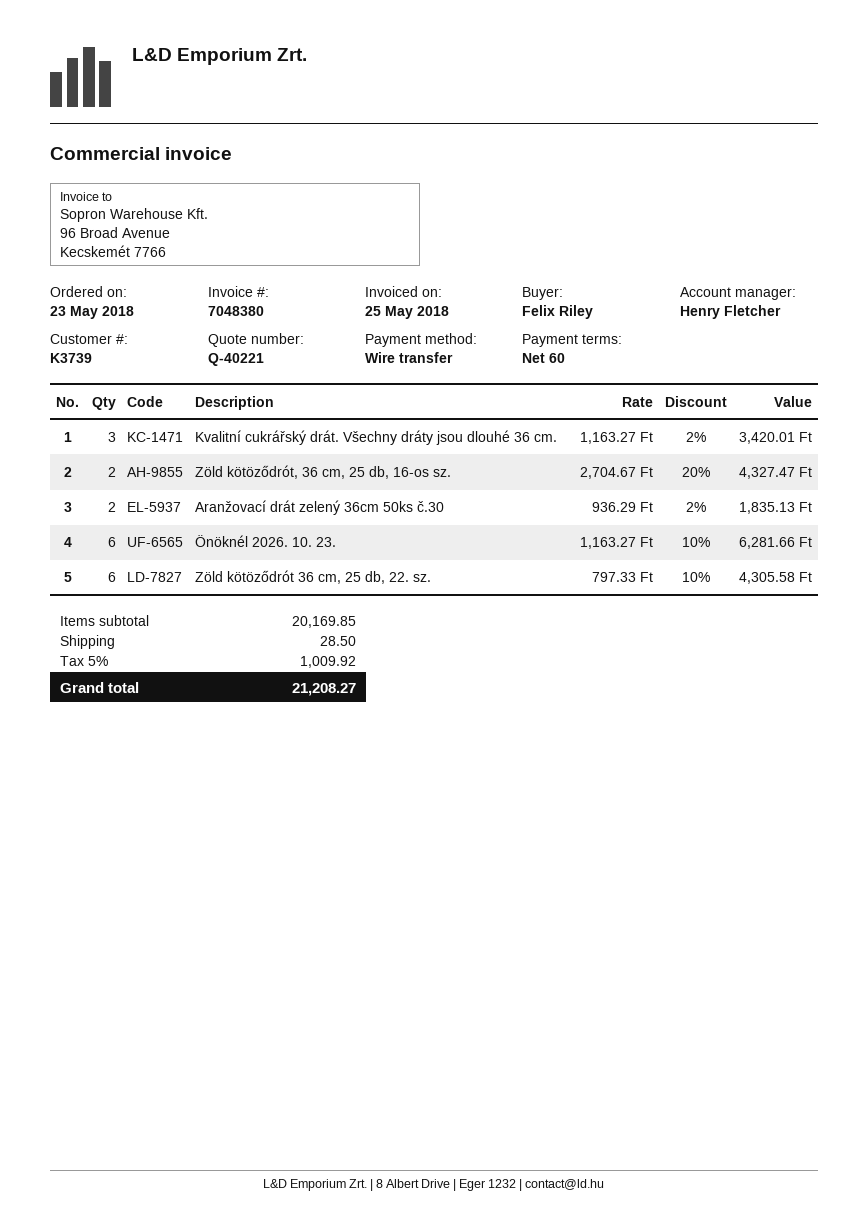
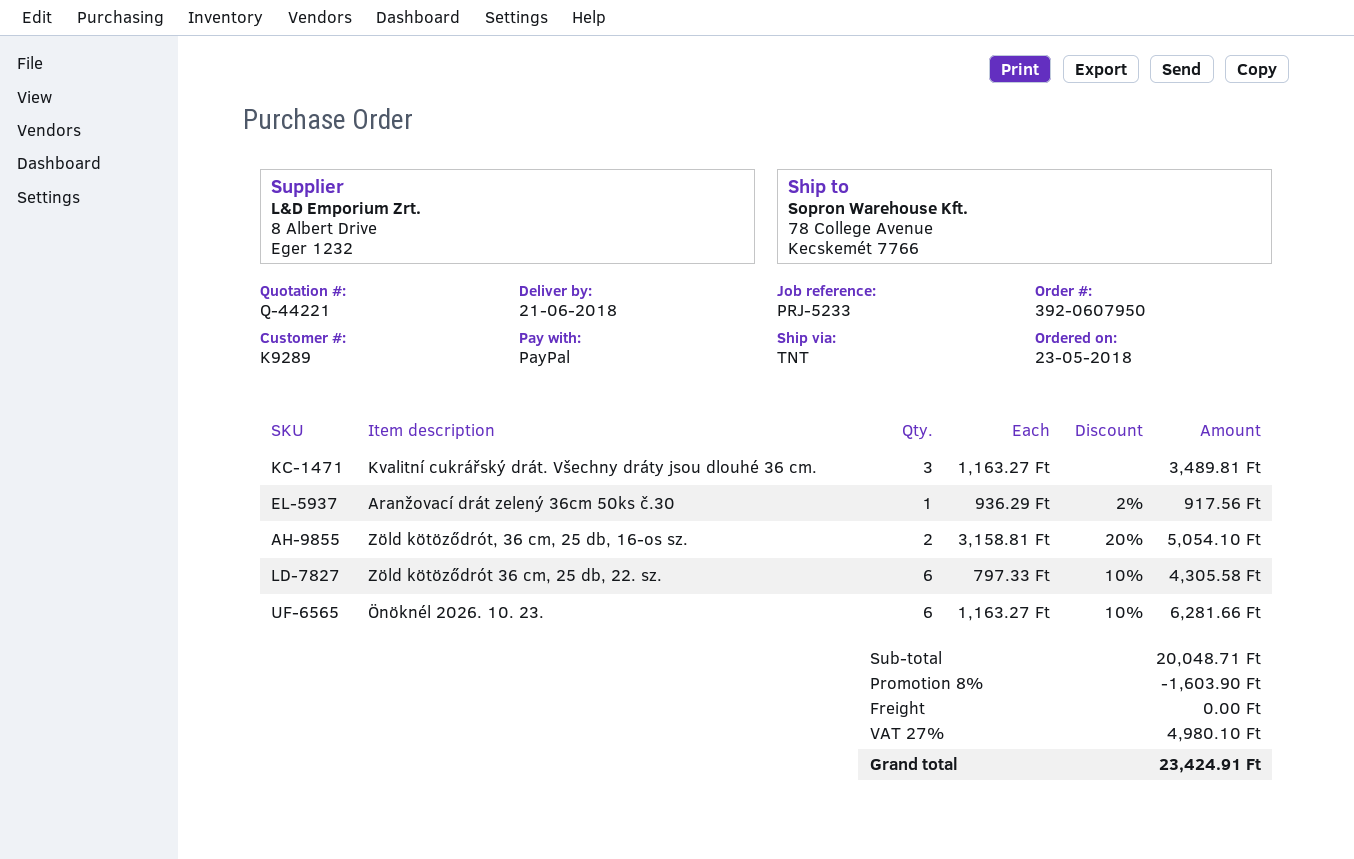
quote number: Q-40221 -> Q-44221
customer number: K3739 -> K9289
payment method: bank transfer -> PayPal
Kvalitní cukrářský drát. Všechny dráty jsou dlouhé 36 cm.: 3 x 1163.27 - 2% = 3420.01 -> 3 x 1163.27 = 3489.81
Zöld kötöződrót, 36 cm, 25 db, 16-os sz.: 2 x 2704.67 - 20% = 4327.47 -> 2 x 3158.81 - 20% = 5054.10
Aranžovací drát zelený 36cm 50ks č.30: 2 x 936.29 - 2% = 1835.13 -> 1 x 936.29 - 2% = 917.56
subtotal: 20169.85 -> 20048.71
discount: none -> 8% = 1603.90
shipping: 28.50 -> 0.00
tax: 5% = 1009.92 -> 27% = 4980.10
total: 21208.27 -> 23424.91

